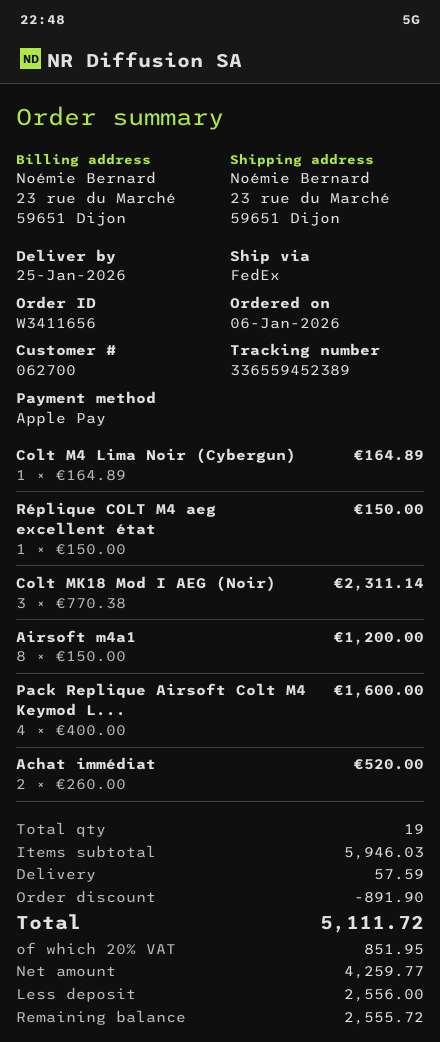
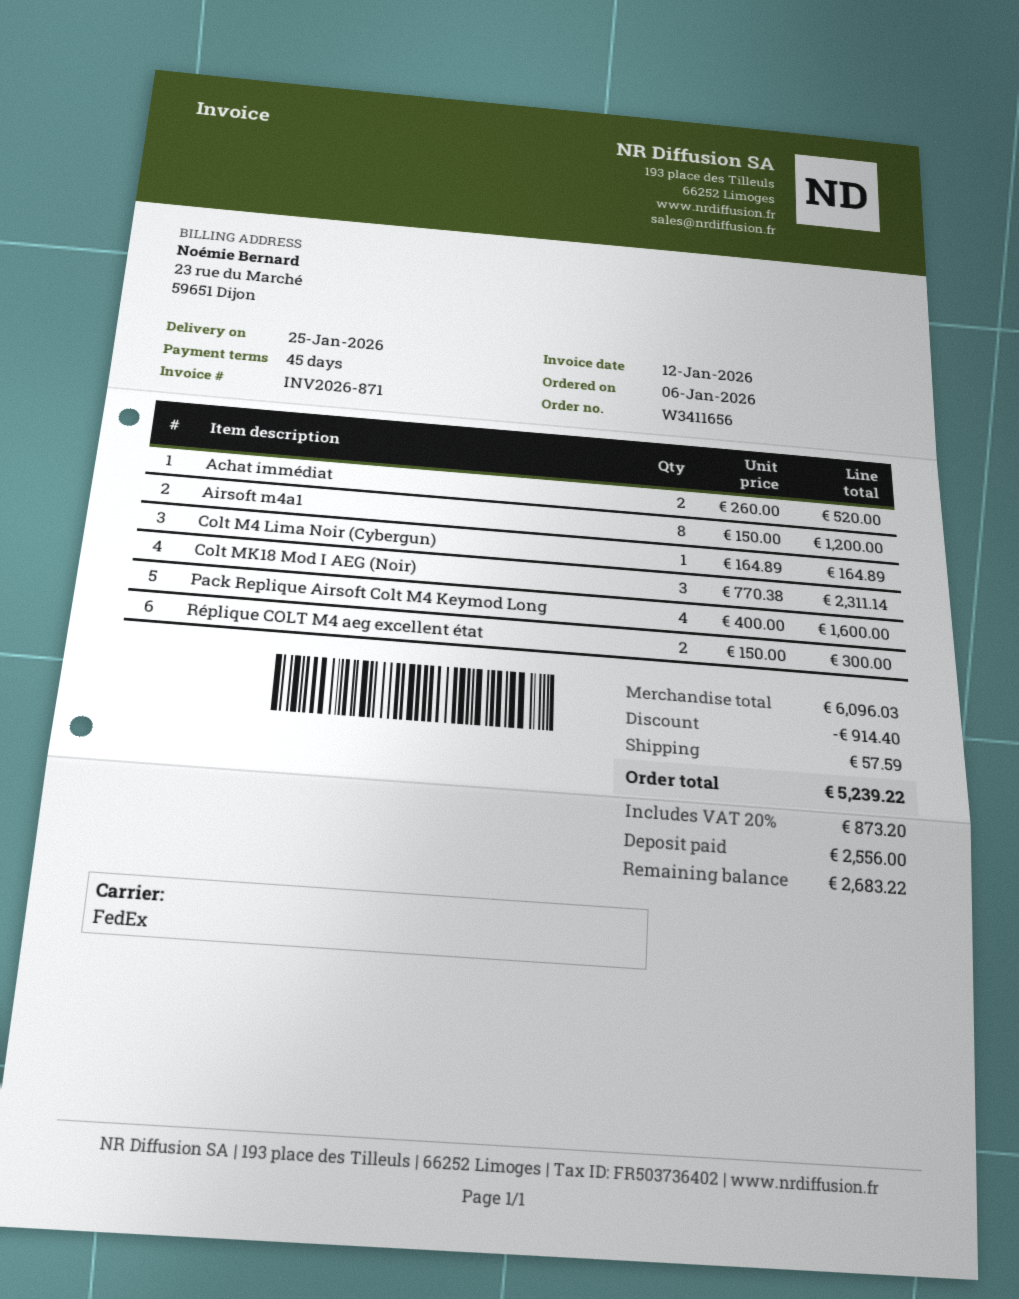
Réplique COLT M4 aeg excellent état: 1 x 150.00 = 150.00 -> 2 x 150.00 = 300.00
subtotal: 5946.03 -> 6096.03
discount: 891.90 -> 914.40
tax: 20% = 851.95 -> 20% = 873.20
total: 5111.72 -> 5239.22
balance: 2555.72 -> 2683.22

